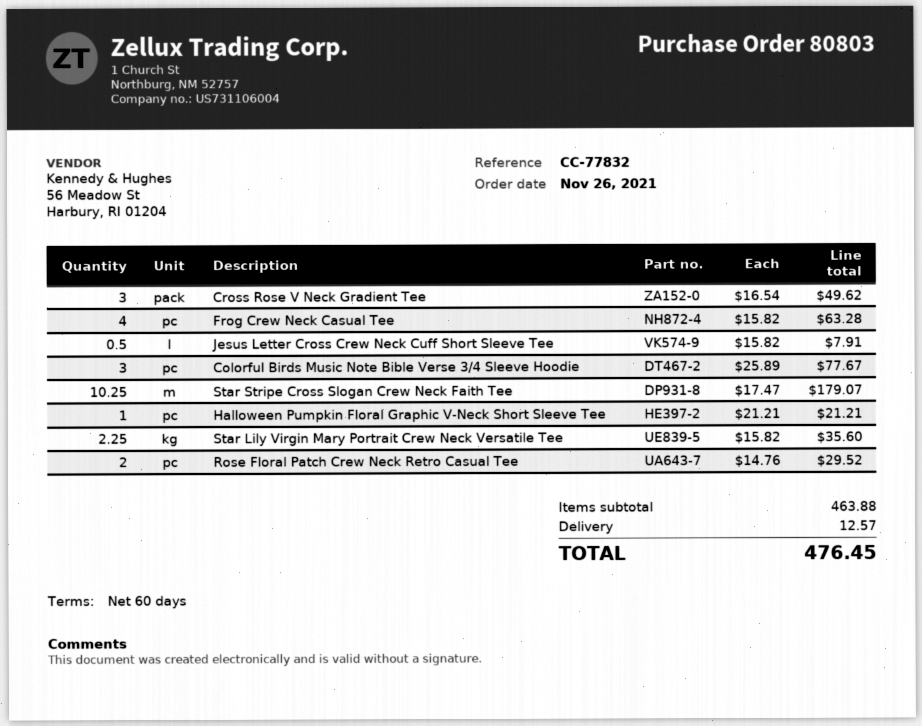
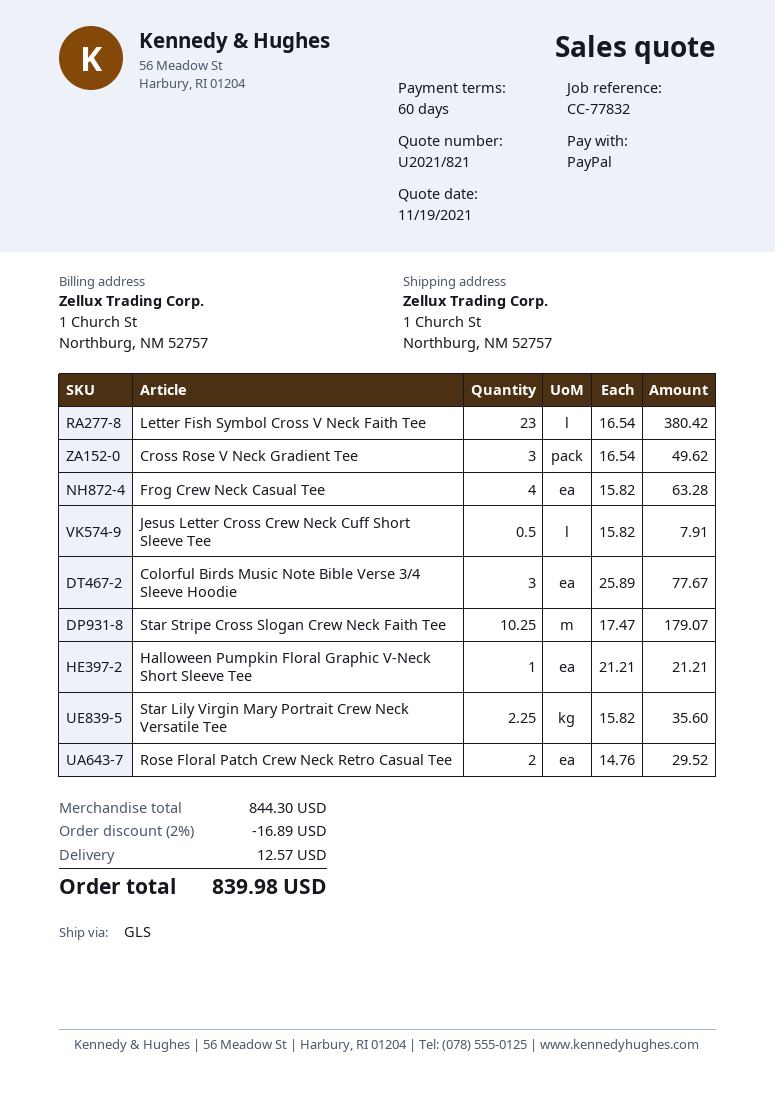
Letter Fish Symbol Cross V Neck Faith Tee: none -> 23 x 16.54 = 380.42
subtotal: 463.88 -> 844.30
discount: none -> 2% = 16.89
total: 476.45 -> 839.98

